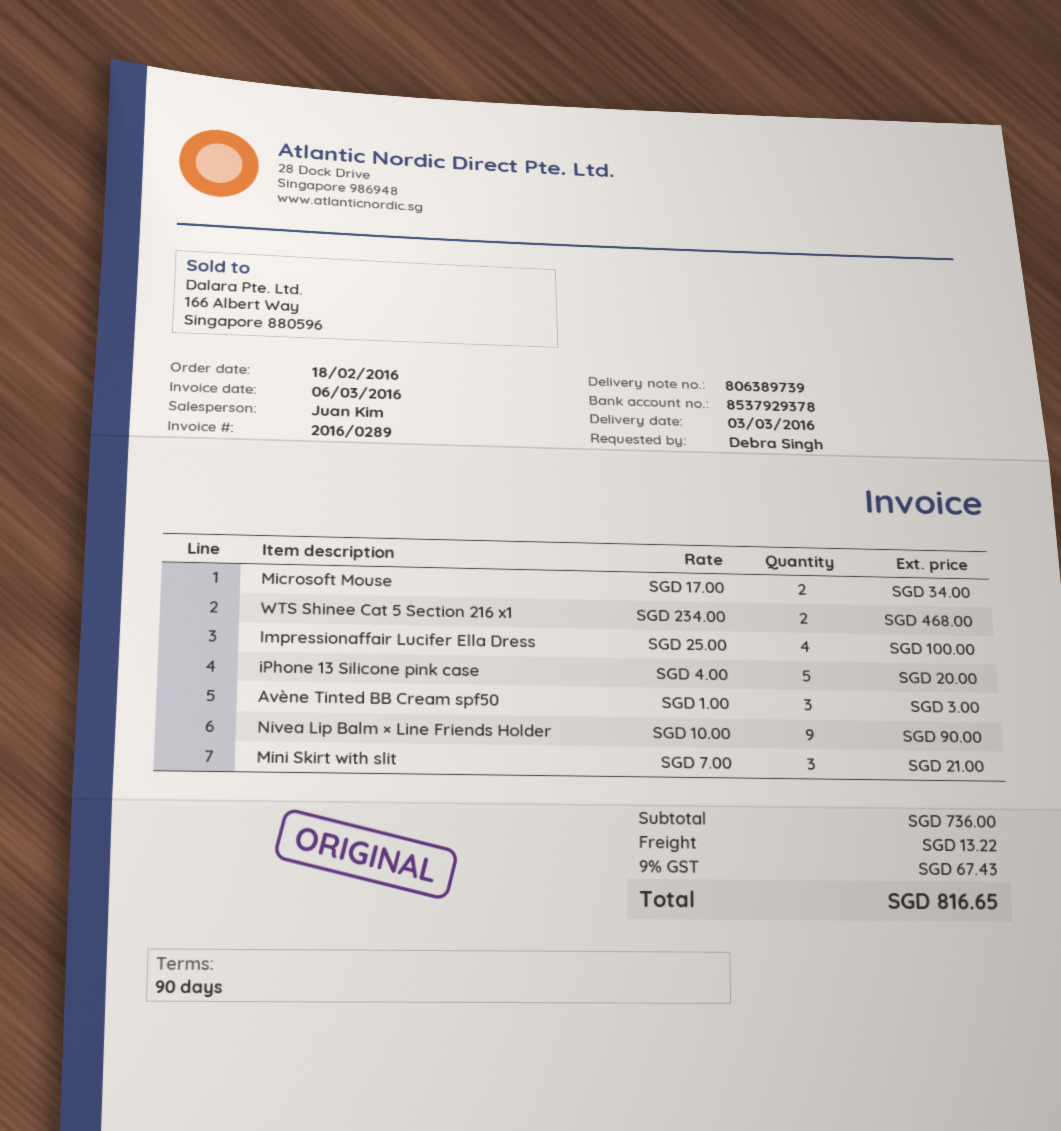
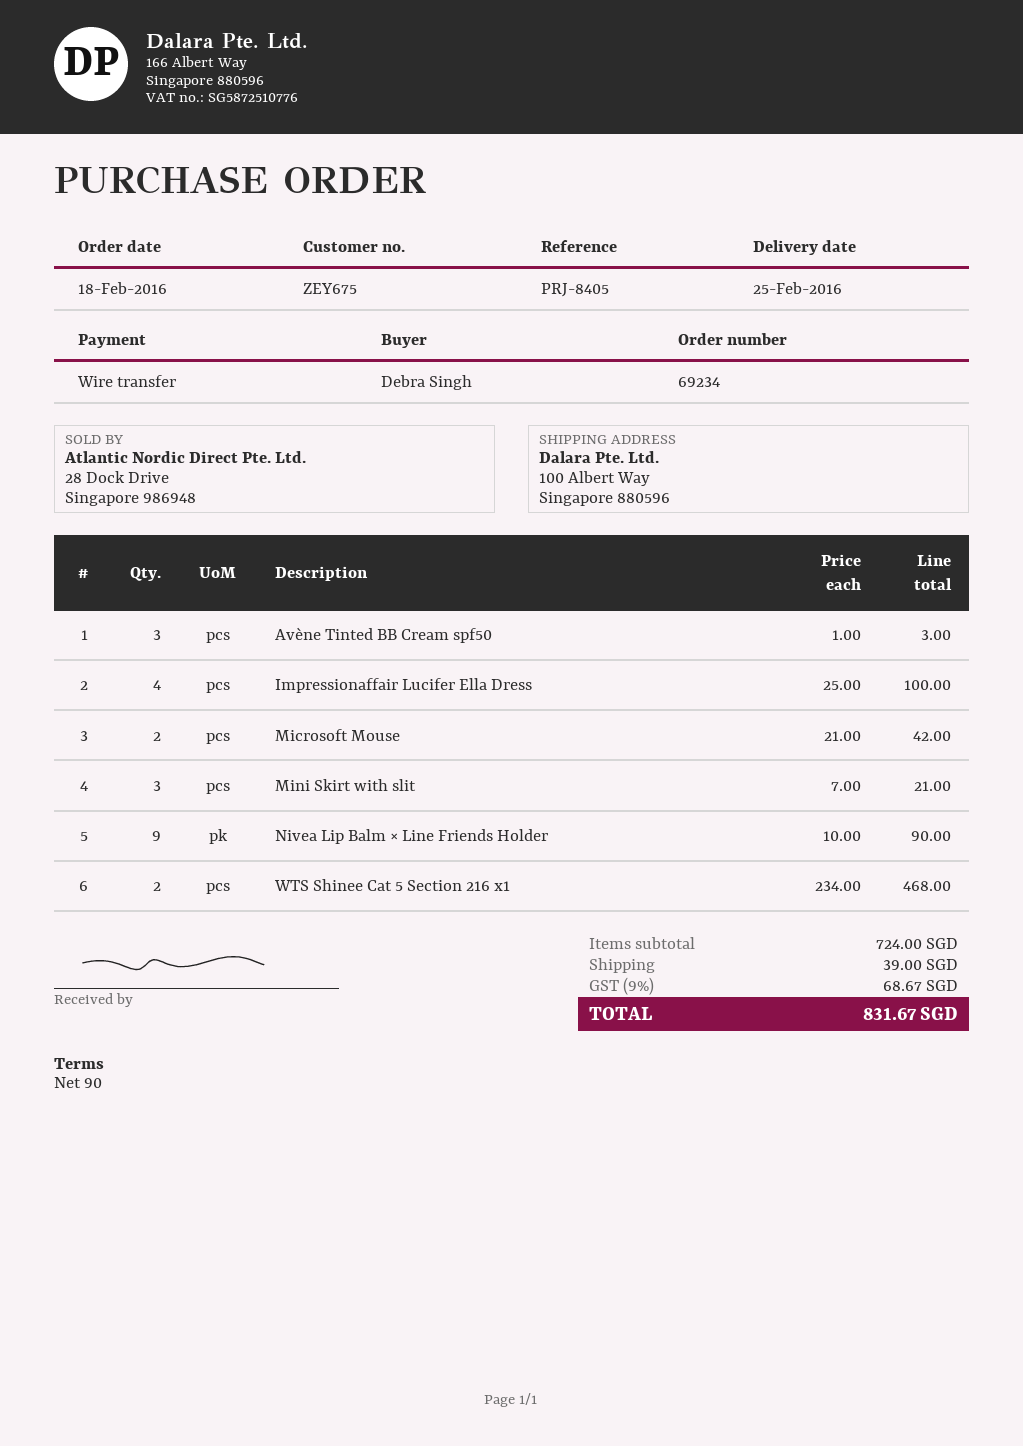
delivery date: 2016-03-03 -> 2016-02-25
Microsoft Mouse: 2 x 17.00 = 34.00 -> 2 x 21.00 = 42.00
iPhone 13 Silicone pink case: 5 x 4.00 = 20.00 -> none
subtotal: 736.00 -> 724.00
shipping: 13.22 -> 39.00
tax: 9% = 67.43 -> 9% = 68.67
total: 816.65 -> 831.67

